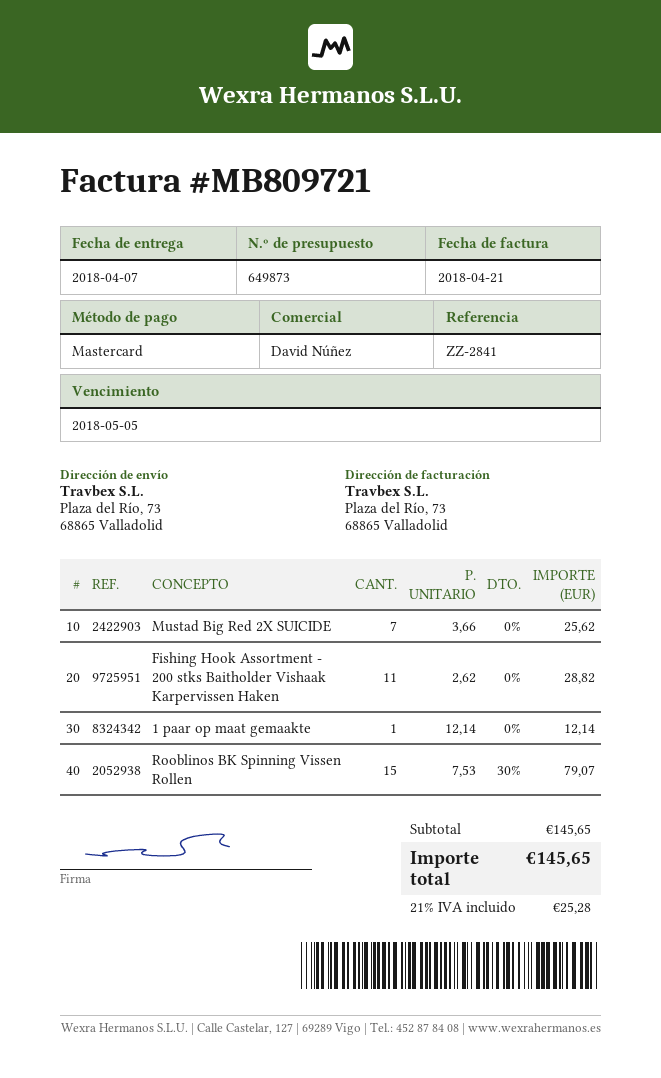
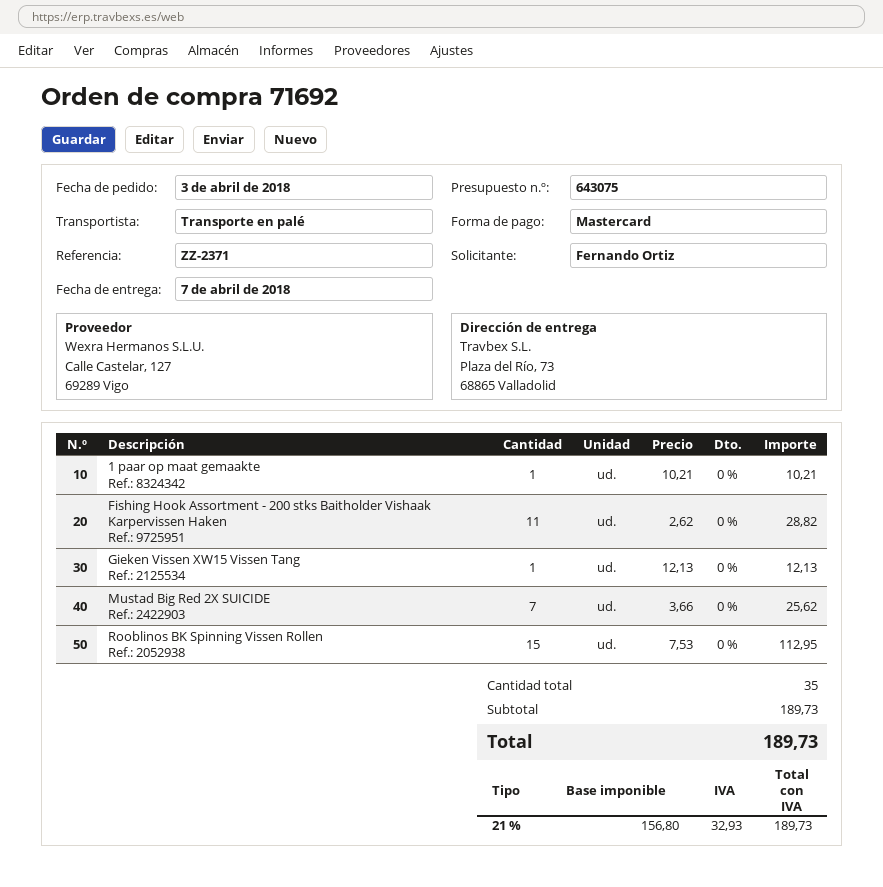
quote number: 649873 -> 643075
reference: ZZ-2841 -> ZZ-2371
1 paar op maat gemaakte: 1 x 12.14 = 12.14 -> 1 x 10.21 = 10.21
Rooblinos BK Spinning Vissen Rollen: 15 x 7.53 - 30% = 79.07 -> 15 x 7.53 = 112.95
Gieken Vissen XW15 Vissen Tang: none -> 1 x 12.13 = 12.13
subtotal: 145.65 -> 189.73
tax: 21% = 25.28 -> 21% = 32.93
total: 145.65 -> 189.73

